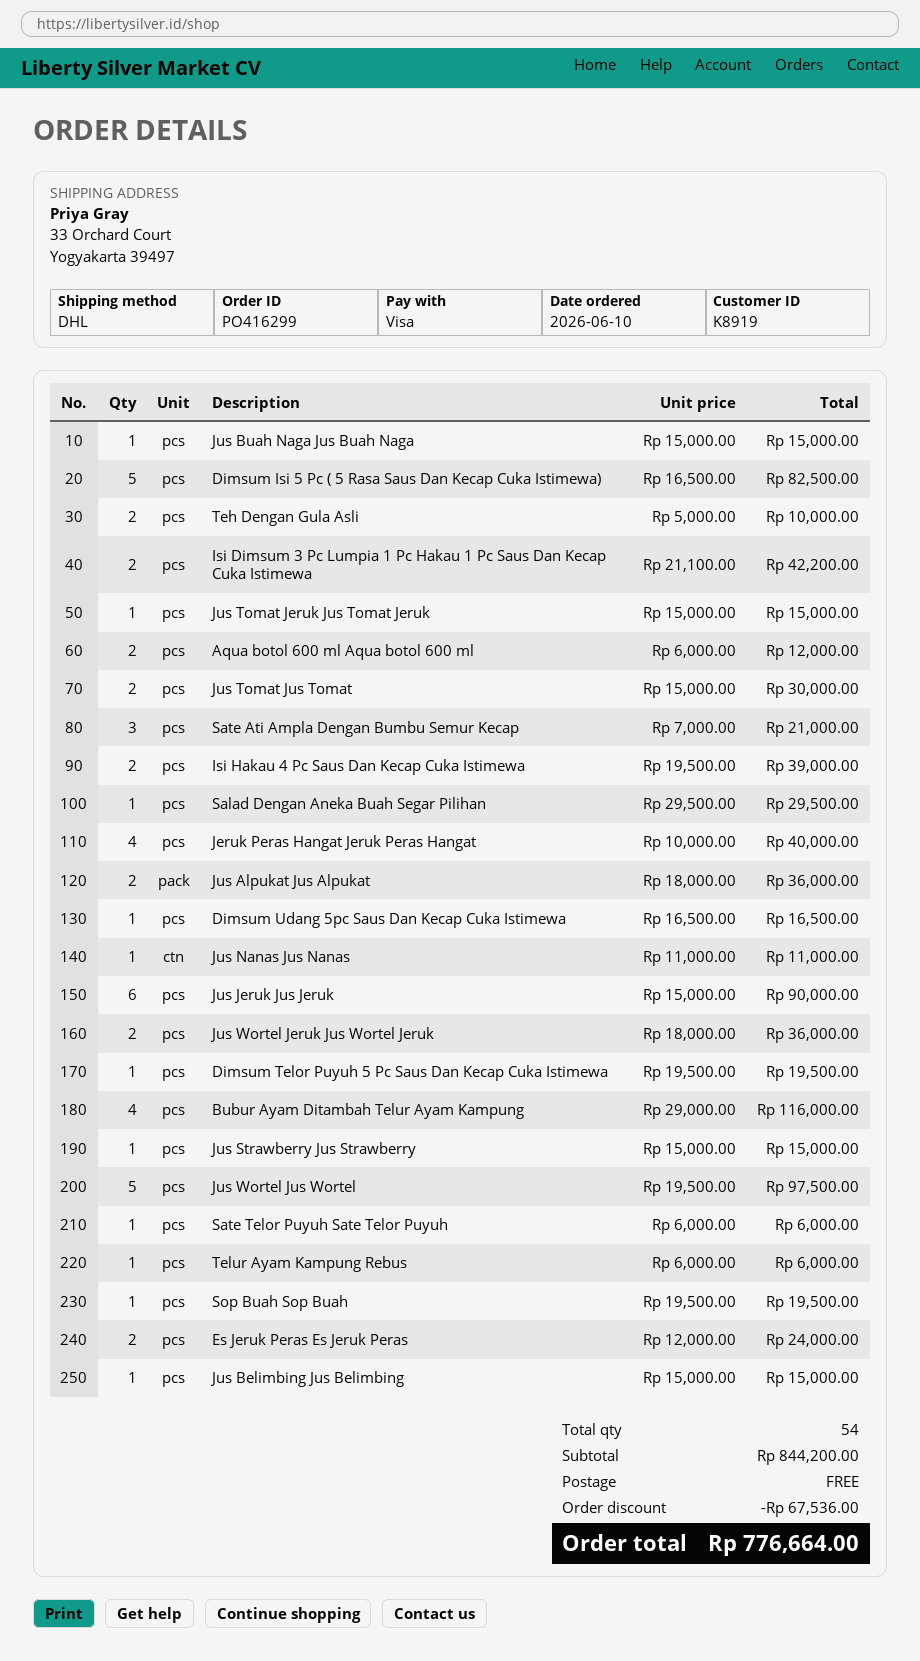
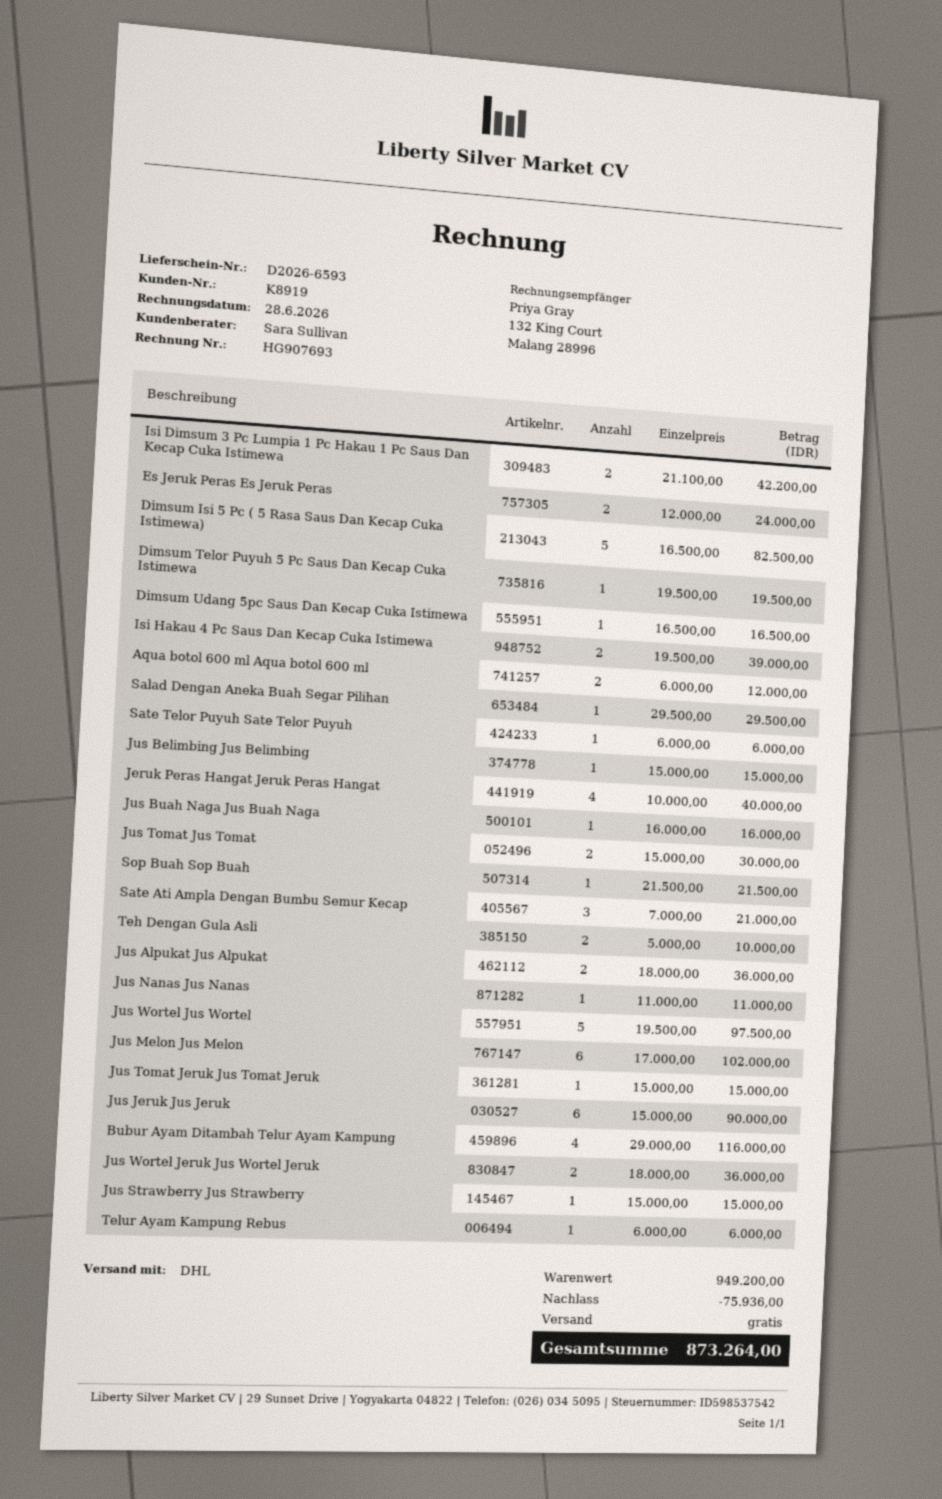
Jus Buah Naga Jus Buah Naga: 1 x 15000.00 = 15000.00 -> 1 x 16000.00 = 16000.00
Sop Buah Sop Buah: 1 x 19500.00 = 19500.00 -> 1 x 21500.00 = 21500.00
Jus Melon Jus Melon: none -> 6 x 17000.00 = 102000.00
subtotal: 844200.00 -> 949200.00
discount: 67536.00 -> 75936.00
total: 776664.00 -> 873264.00

